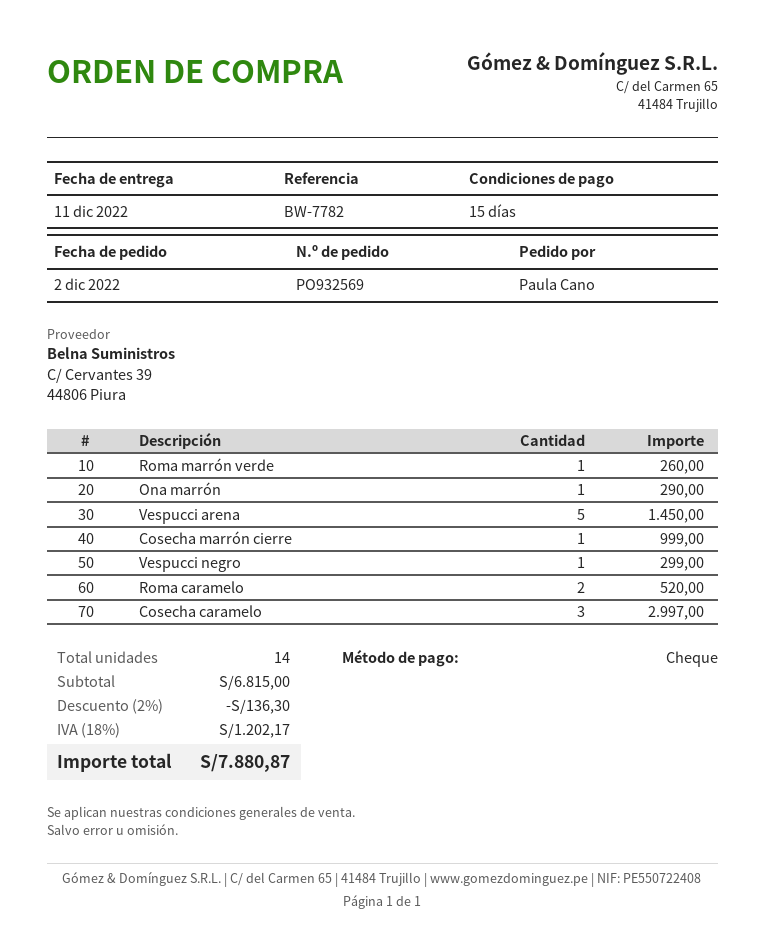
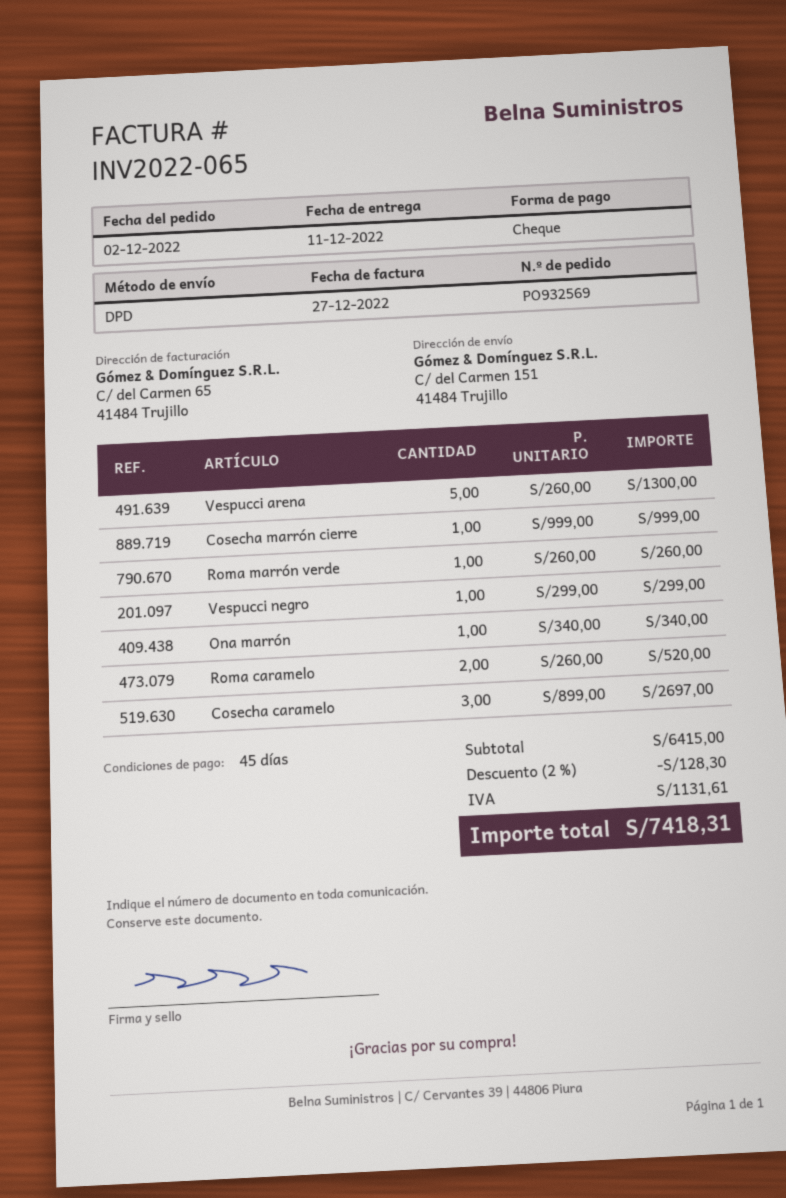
payment terms: 15 days -> 45 days
Ona marrón: 1 for 290.00 -> 1 for 340.00
Vespucci arena: 5 for 1450.00 -> 5 for 1300.00
Cosecha caramelo: 3 for 2997.00 -> 3 for 2697.00
subtotal: 6815.00 -> 6415.00
discount: 2% = 136.30 -> 2% = 128.30
tax: 1202.17 -> 1131.61
total: 7880.87 -> 7418.31

